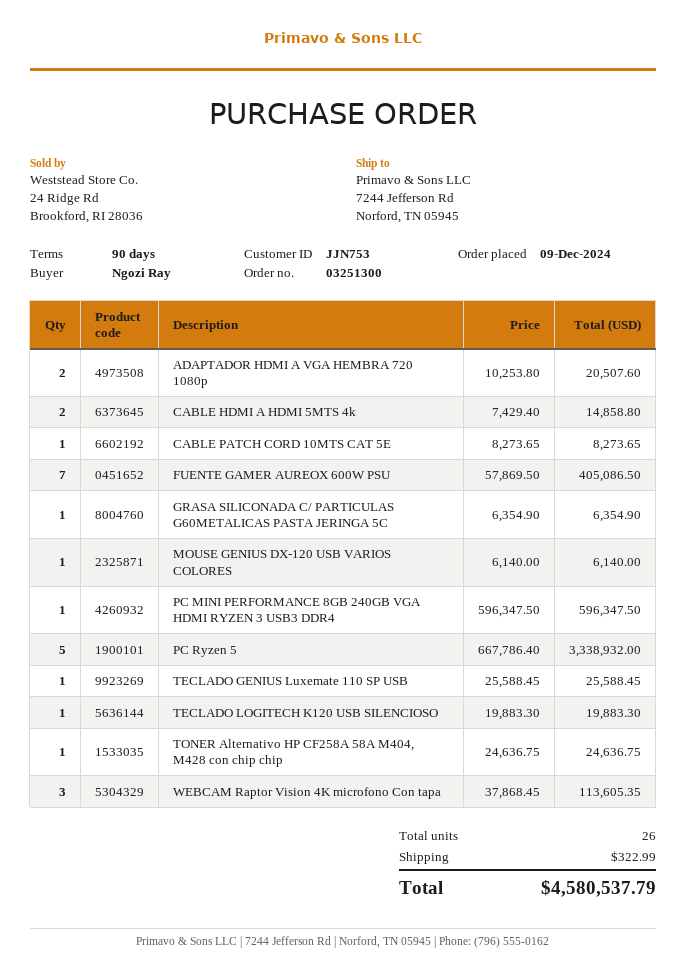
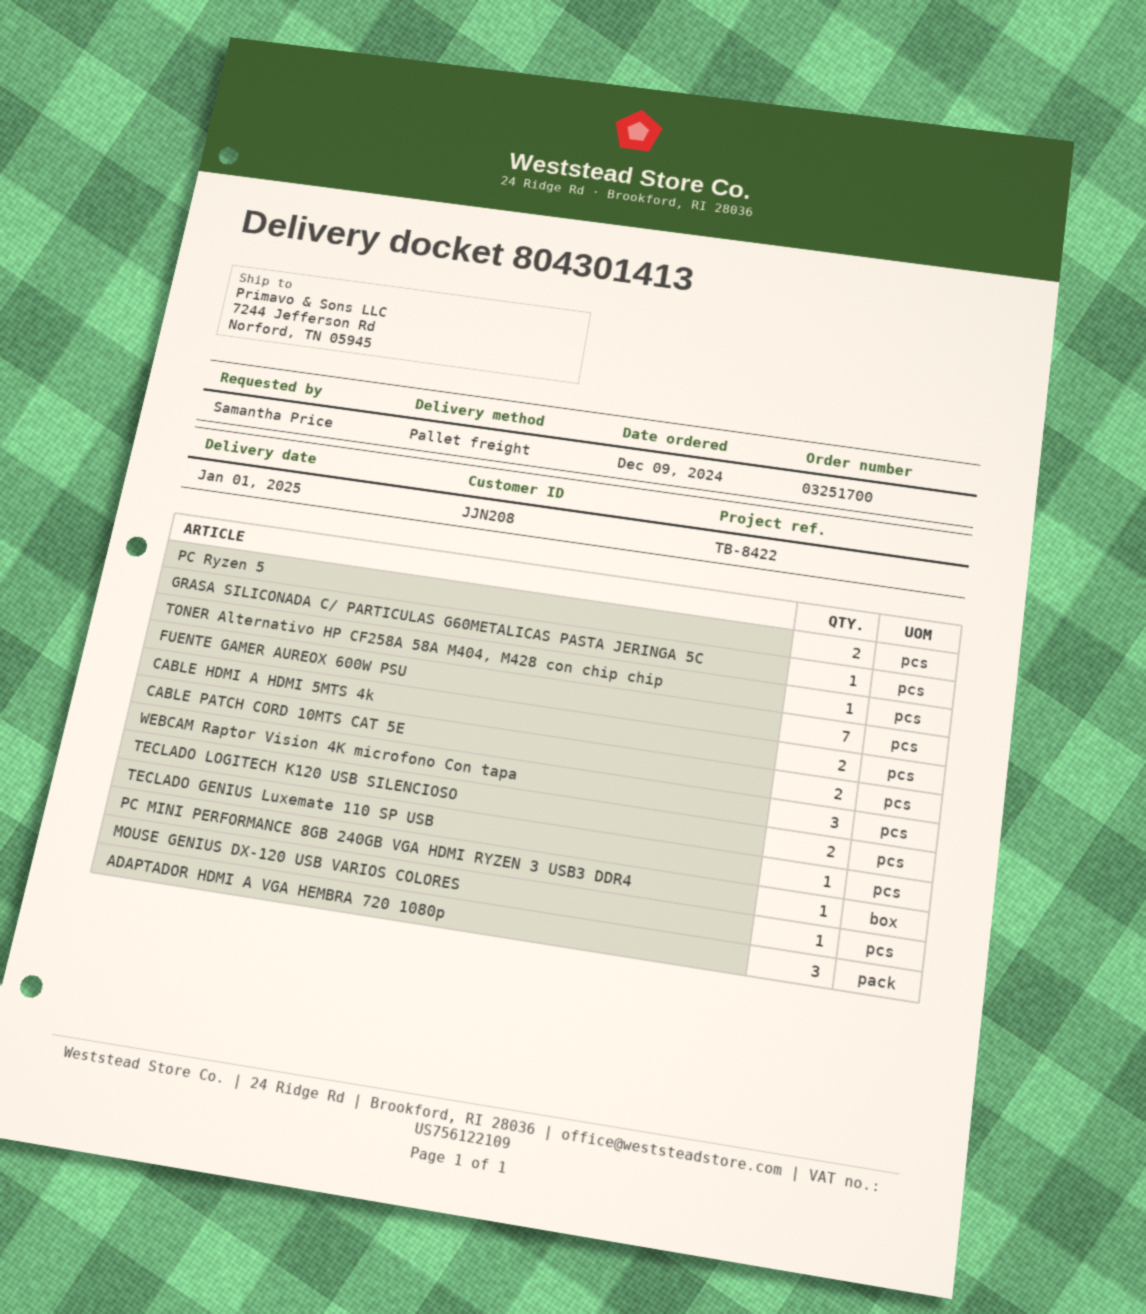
order number: 03251300 -> 03251700
customer number: JJN753 -> JJN208
ordered by: Ngozi Ray -> Samantha Price
ADAPTADOR HDMI A VGA HEMBRA 720 1080p: 2 -> 3
CABLE PATCH CORD 10MTS CAT 5E: 1 -> 2
PC Ryzen 5: 5 -> 2
TECLADO LOGITECH K120 USB SILENCIOSO: 1 -> 2

